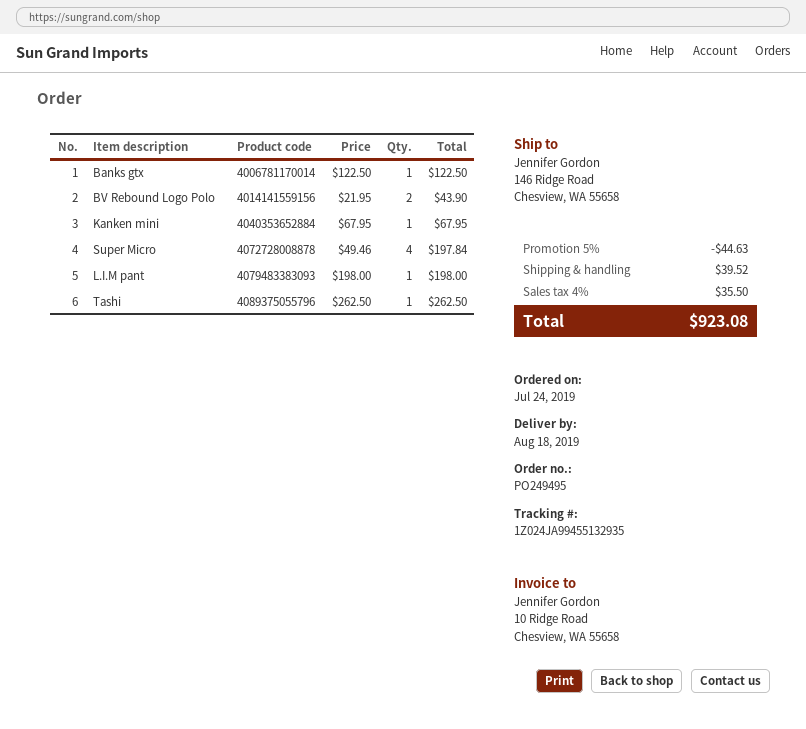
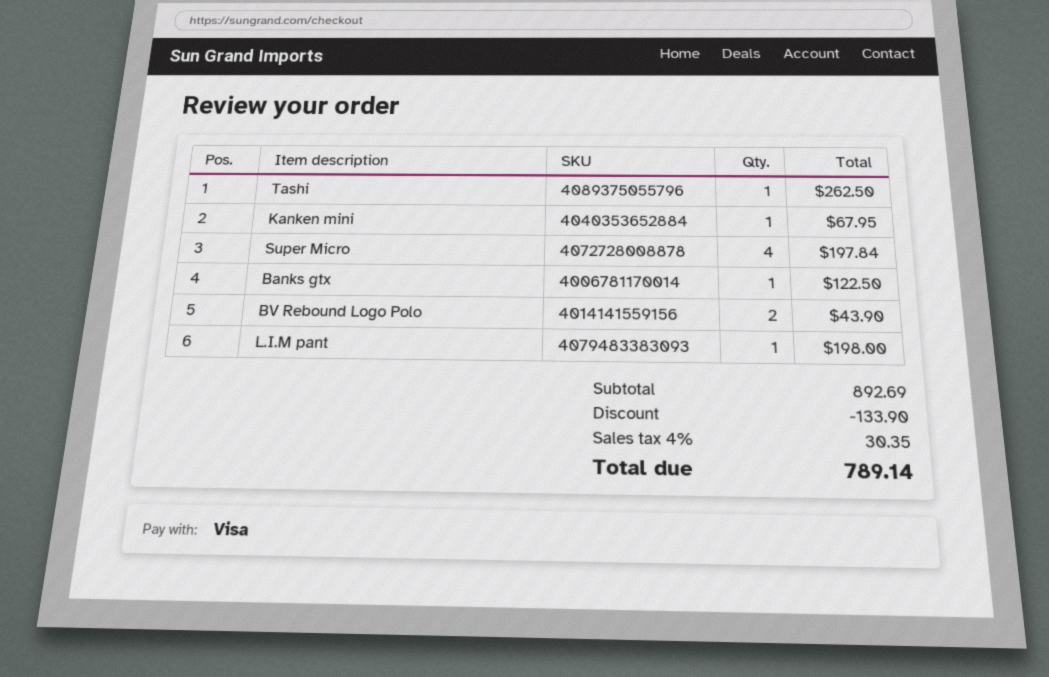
discount: 44.63 -> 133.90
shipping: 39.52 -> none
tax: 4% = 35.50 -> 4% = 30.35
total: 923.08 -> 789.14

